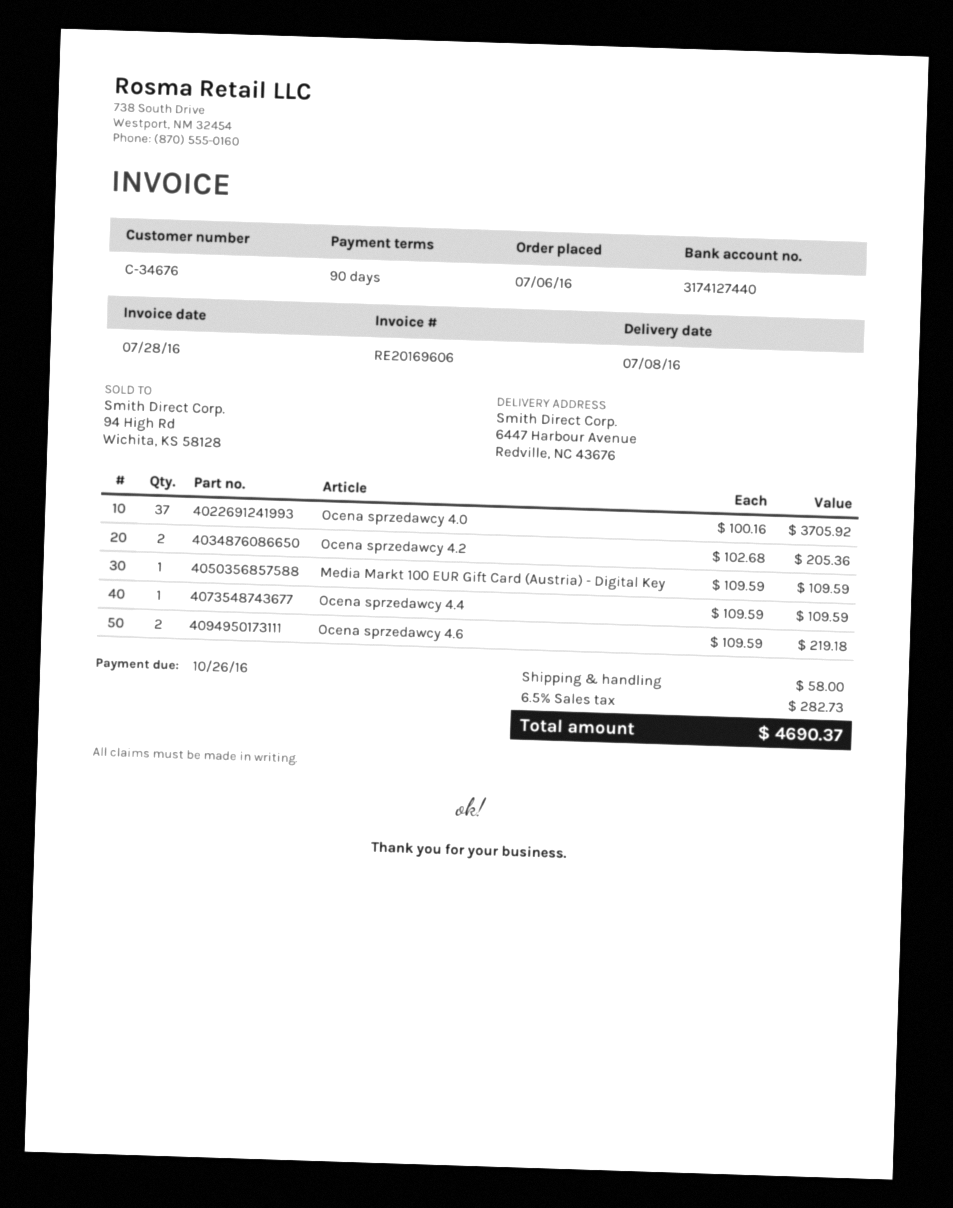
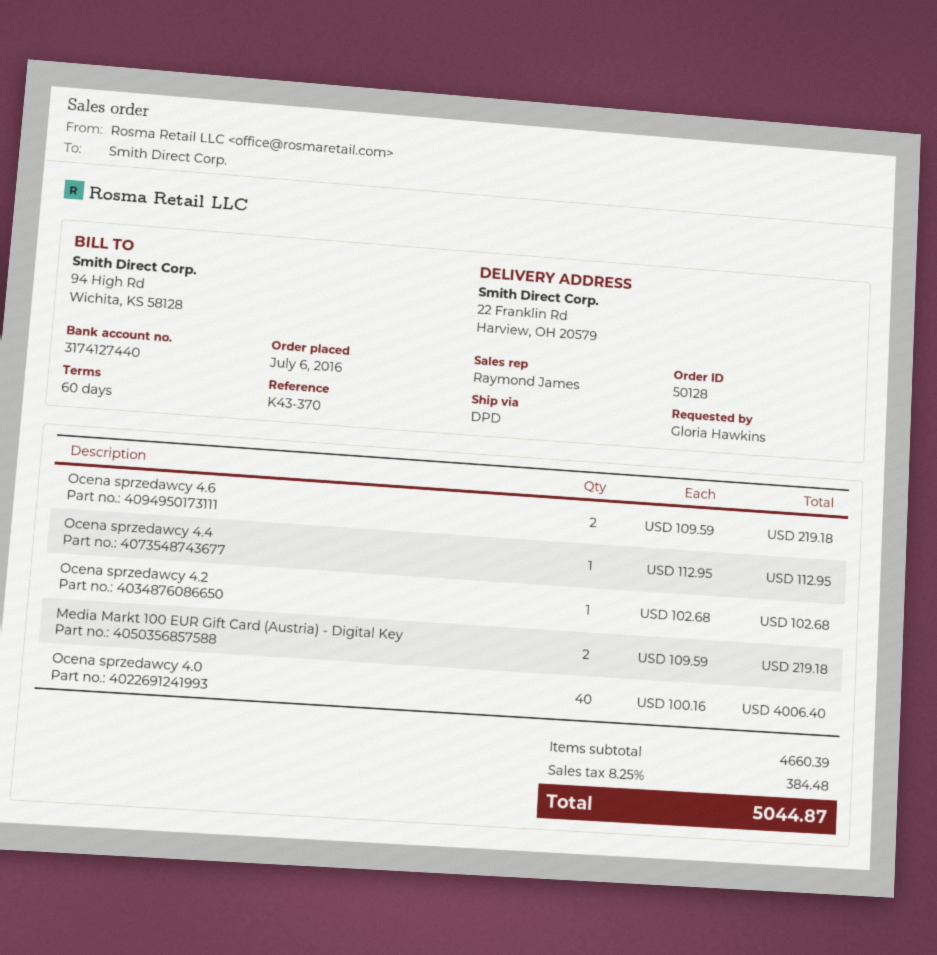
payment terms: 90 days -> 60 days
ship to: 6447 Harbour Avenue, Redville, NC 43676 -> 22 Franklin Rd, Harview, OH 20579
Ocena sprzedawcy 4.0: 37 x 100.16 = 3705.92 -> 40 x 100.16 = 4006.40
Ocena sprzedawcy 4.2: 2 x 102.68 = 205.36 -> 1 x 102.68 = 102.68
Media Markt 100 EUR Gift Card (Austria) - Digital Key: 1 x 109.59 = 109.59 -> 2 x 109.59 = 219.18
Ocena sprzedawcy 4.4: 1 x 109.59 = 109.59 -> 1 x 112.95 = 112.95
shipping: 58.00 -> none
tax: 6.5% = 282.73 -> 8.25% = 384.48
total: 4690.37 -> 5044.87

